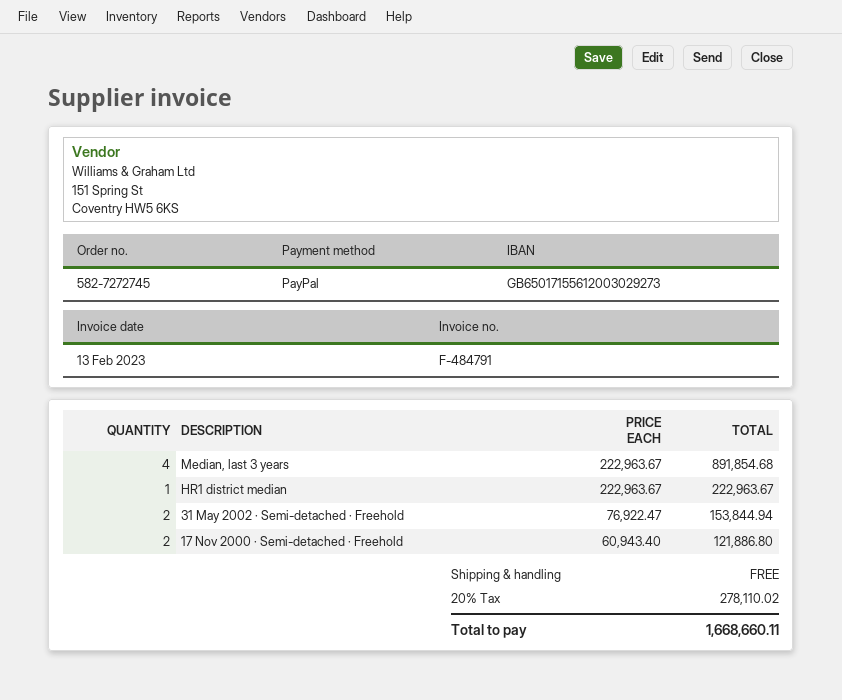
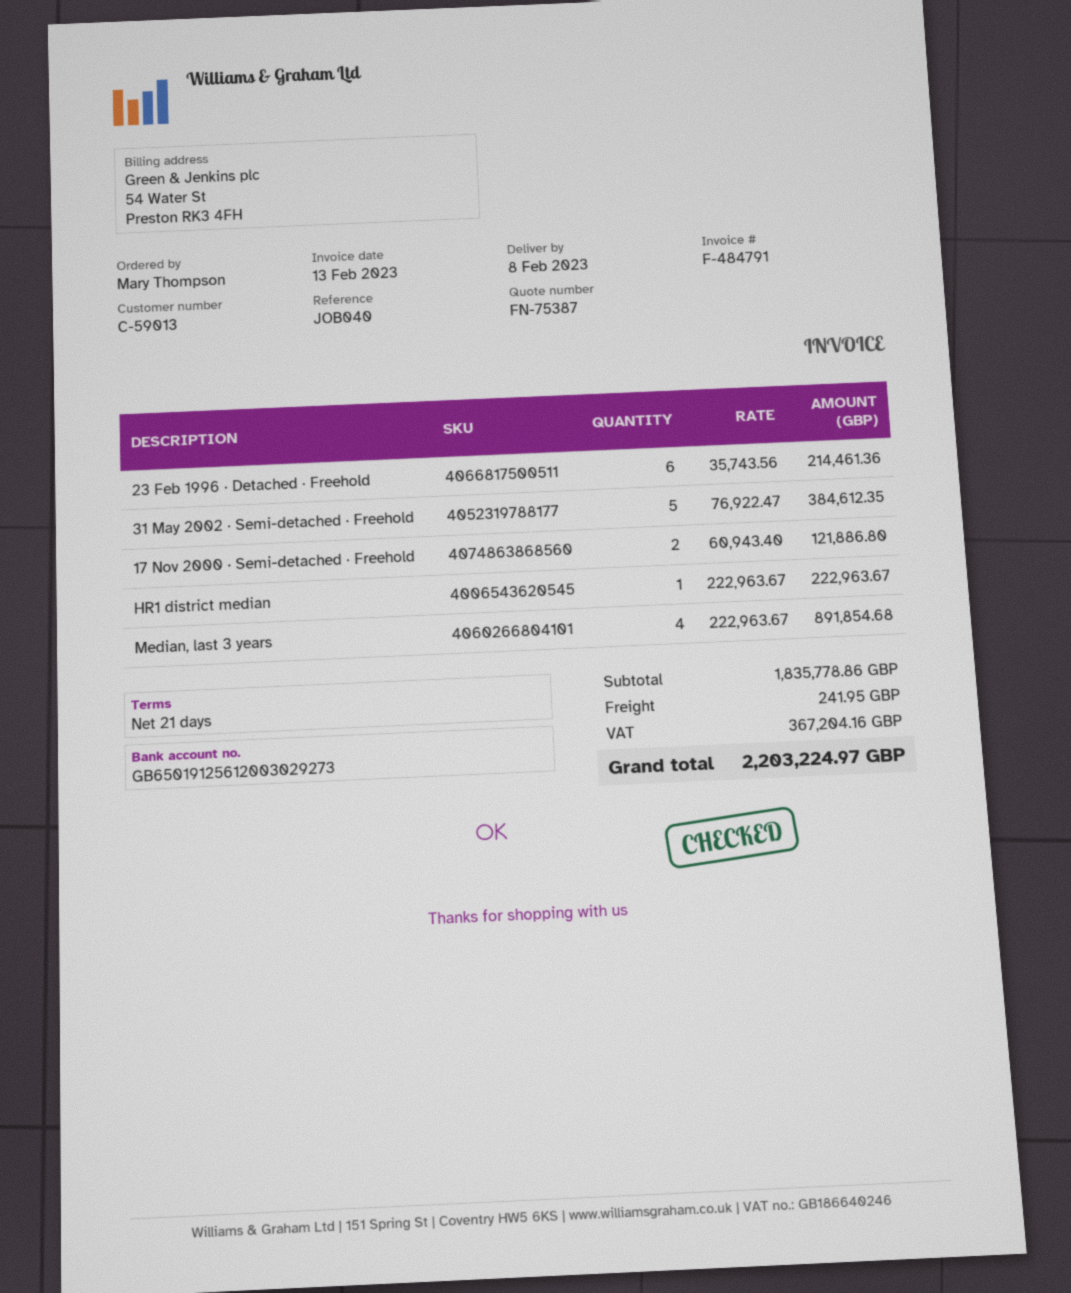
bank account: GB65017155612003029273 -> GB65019125612003029273
31 May 2002 · Semi-detached · Freehold: 2 x 76922.47 = 153844.94 -> 5 x 76922.47 = 384612.35
23 Feb 1996 · Detached · Freehold: none -> 6 x 35743.56 = 214461.36
shipping: 0.00 -> 241.95
tax: 278110.02 -> 367204.16
total: 1668660.11 -> 2203224.97

